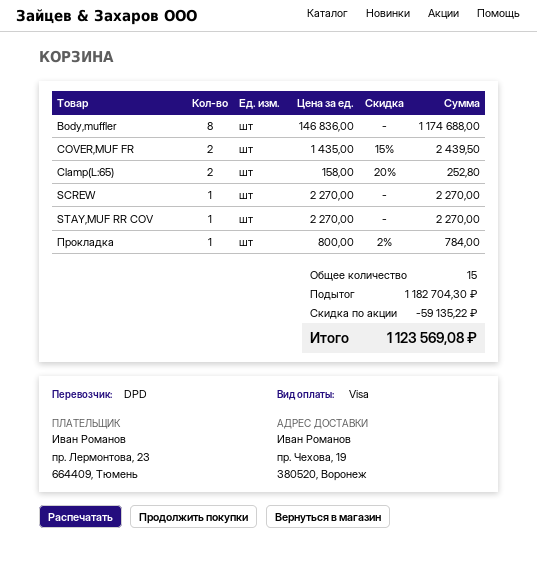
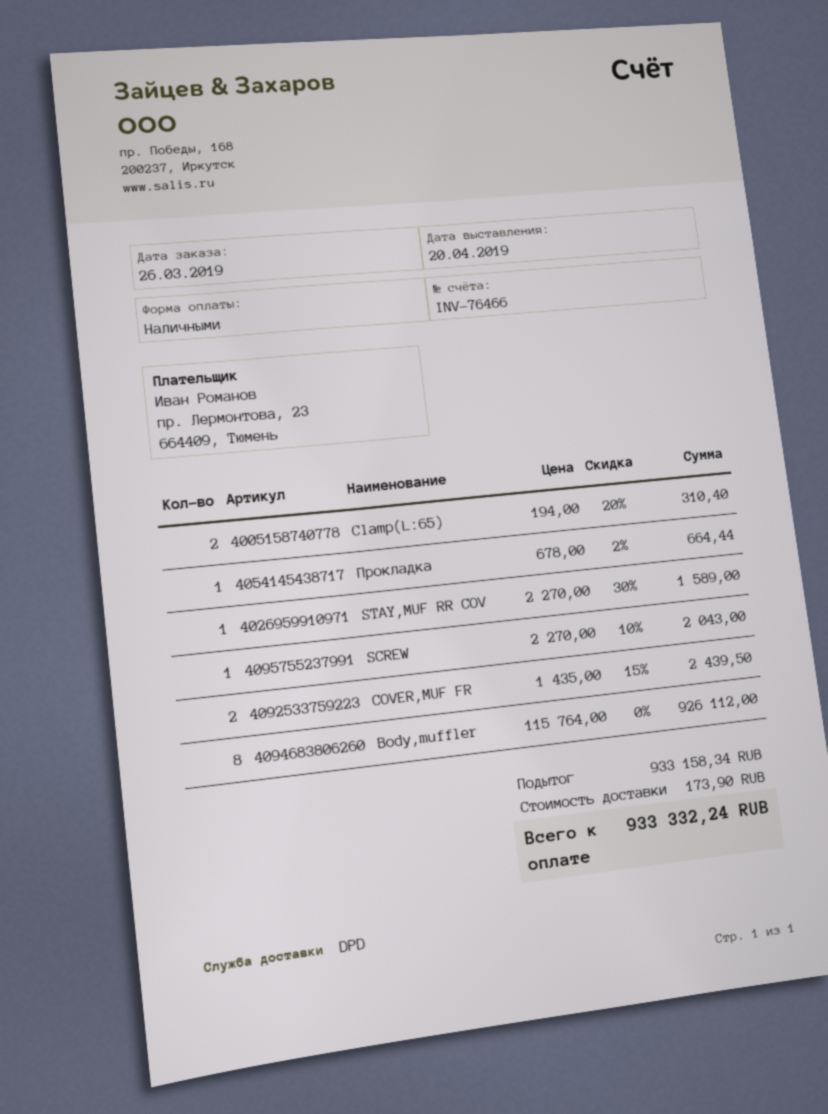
payment method: Visa -> cash
Body,muffler: 8 x 146836.00 = 1174688.00 -> 8 x 115764.00 = 926112.00
Clamp(L:65): 2 x 158.00 - 20% = 252.80 -> 2 x 194.00 - 20% = 310.40
SCREW: 1 x 2270.00 = 2270.00 -> 1 x 2270.00 - 10% = 2043.00
STAY,MUF RR COV: 1 x 2270.00 = 2270.00 -> 1 x 2270.00 - 30% = 1589.00
Прокладка: 1 x 800.00 - 2% = 784.00 -> 1 x 678.00 - 2% = 664.44
subtotal: 1182704.30 -> 933158.34
discount: 59135.22 -> none
shipping: none -> 173.90
total: 1123569.08 -> 933332.24

